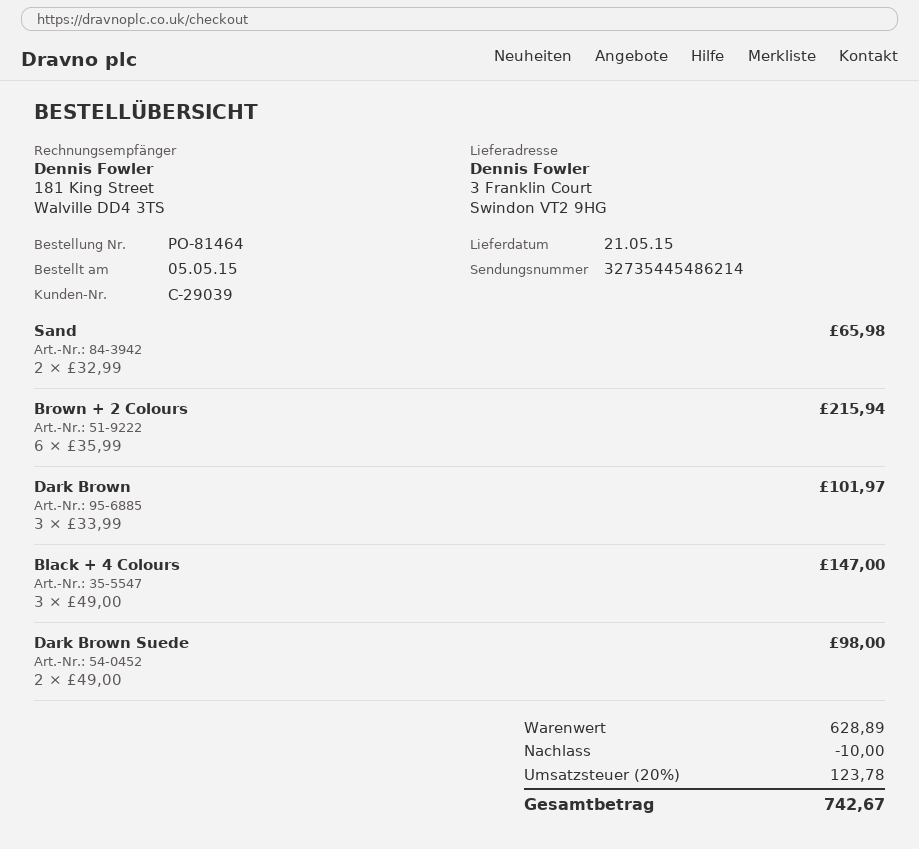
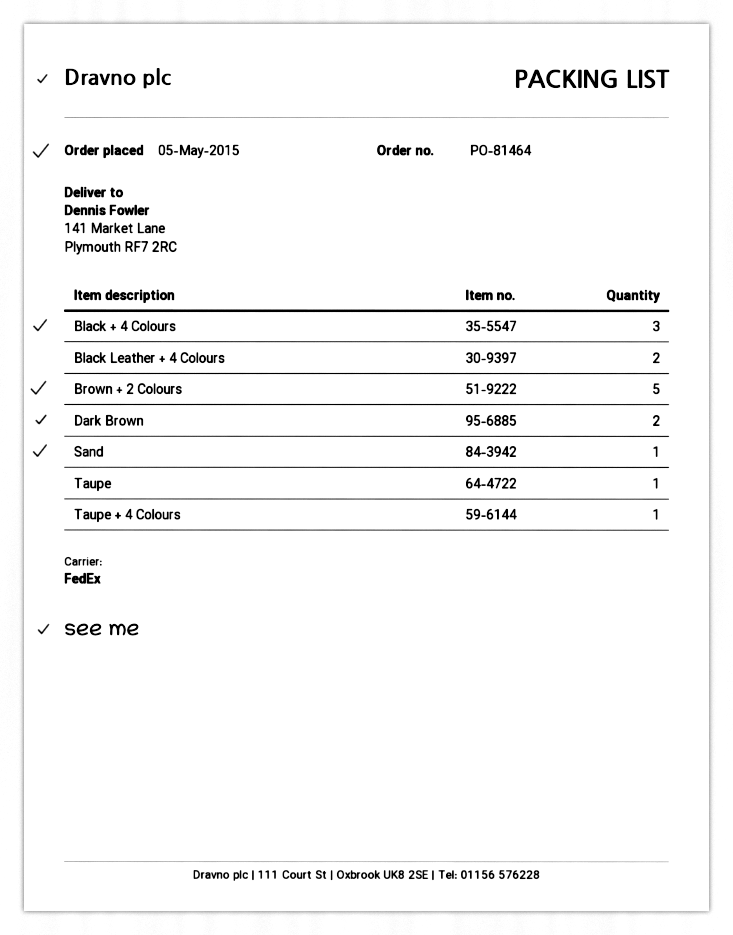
ship to: 3 Franklin Court, Swindon VT2 9HG -> 141 Market Lane, Plymouth RF7 2RC
Sand: 2 -> 1
Brown + 2 Colours: 6 -> 5
Dark Brown: 3 -> 2
Dark Brown Suede: 2 -> none
Black Leather + 4 Colours: none -> 2
Taupe: none -> 1
Taupe + 4 Colours: none -> 1

